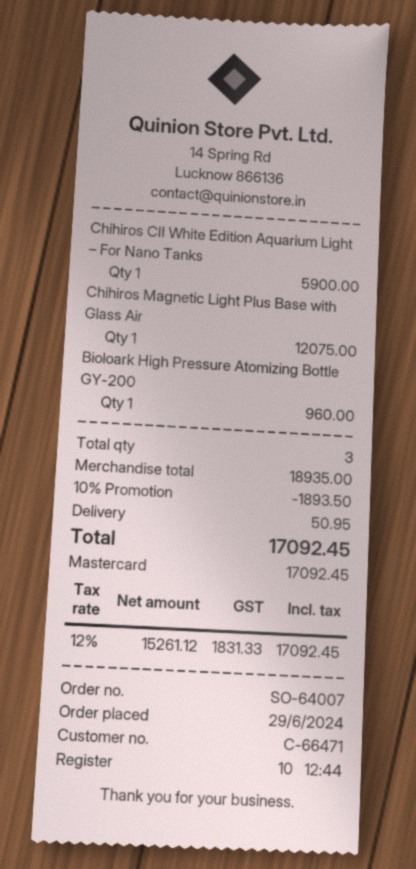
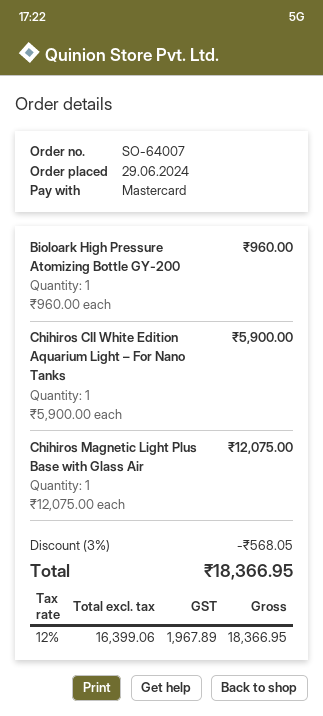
discount: 10% = 1893.50 -> 3% = 568.05
shipping: 50.95 -> none
net: 15261.12 -> 16399.06
tax: 12% = 1831.33 -> 12% = 1967.89
total: 17092.45 -> 18366.95

